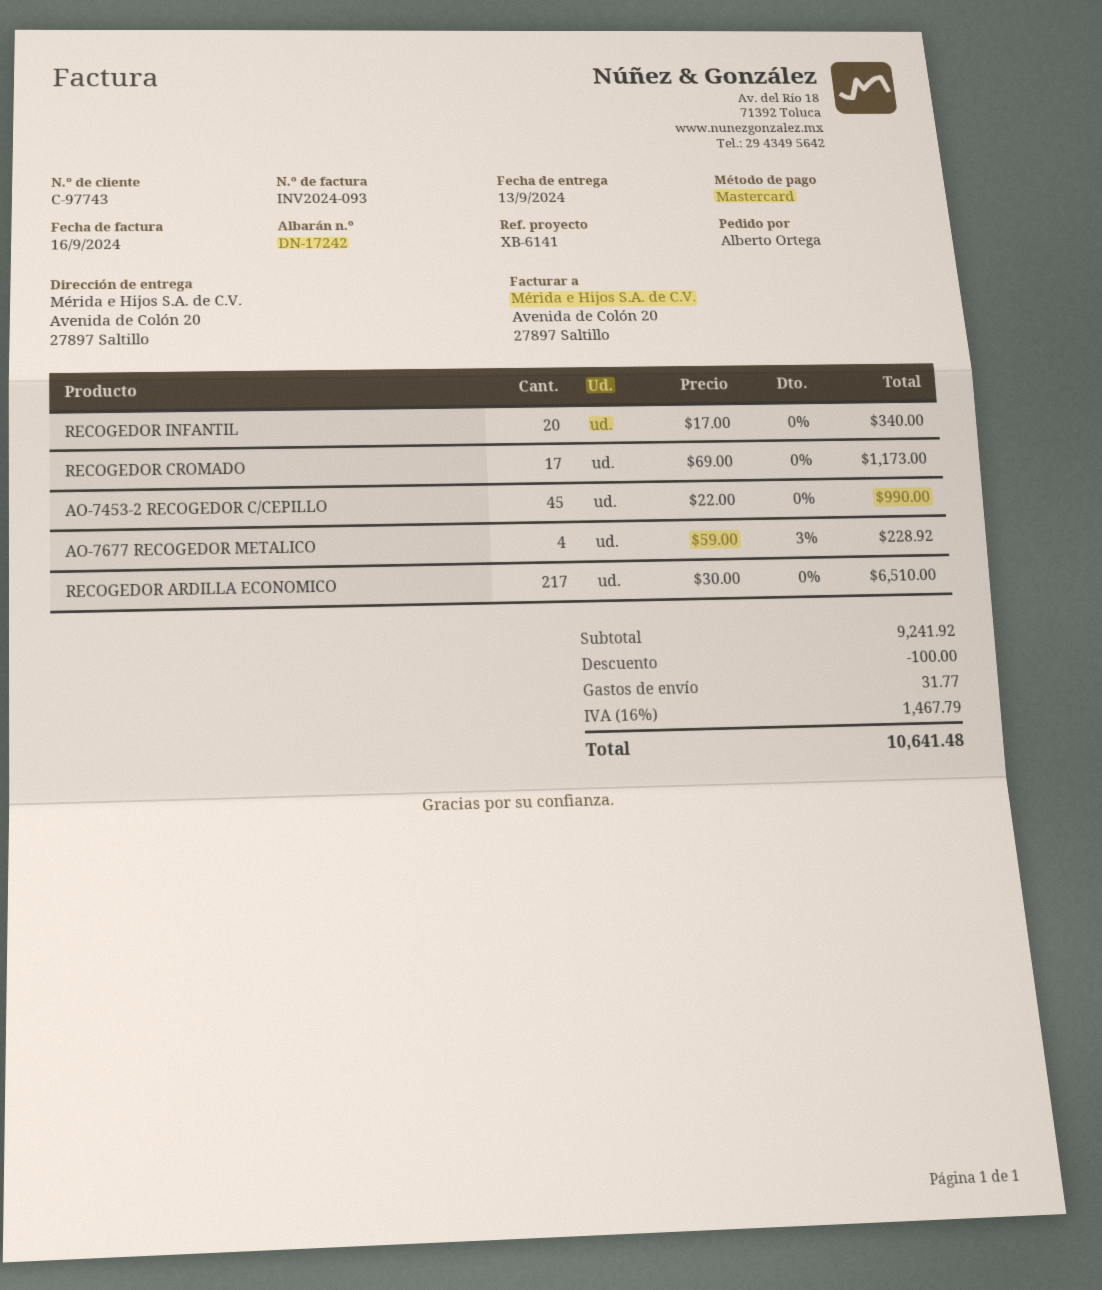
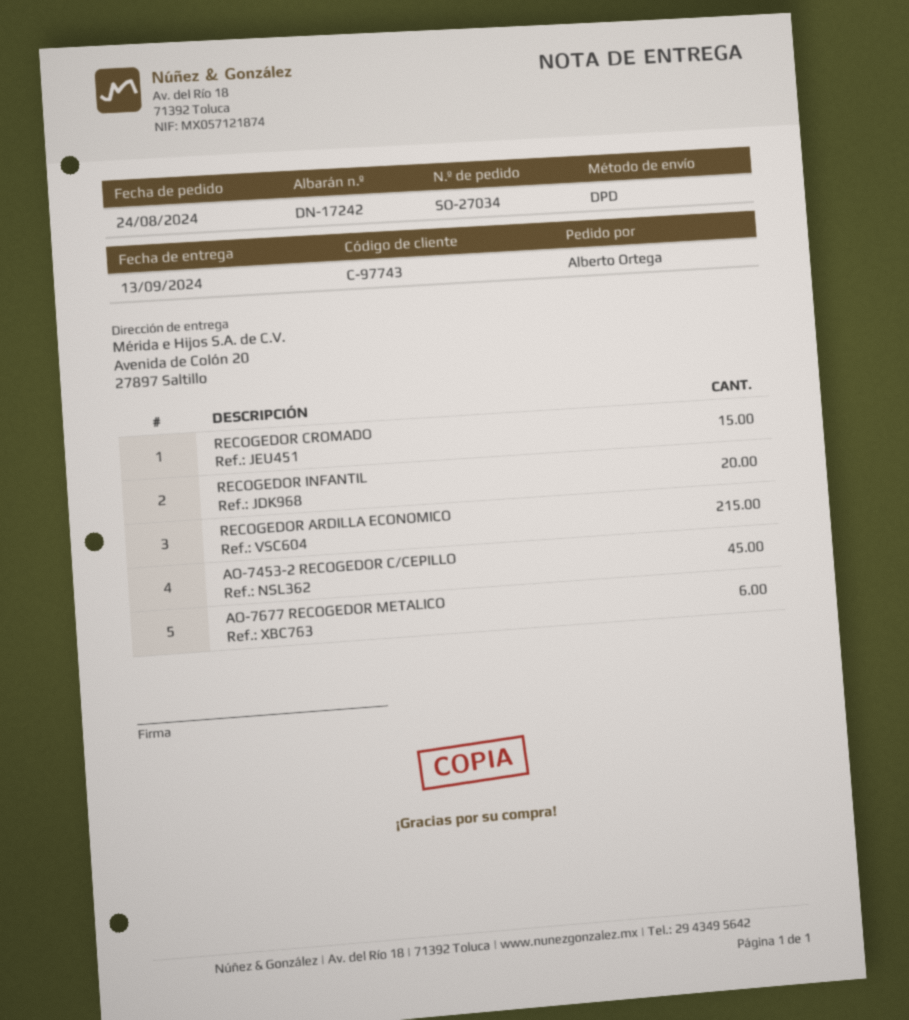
RECOGEDOR CROMADO: 17 -> 15
AO-7677 RECOGEDOR METALICO: 4 -> 6
RECOGEDOR ARDILLA ECONOMICO: 217 -> 215

